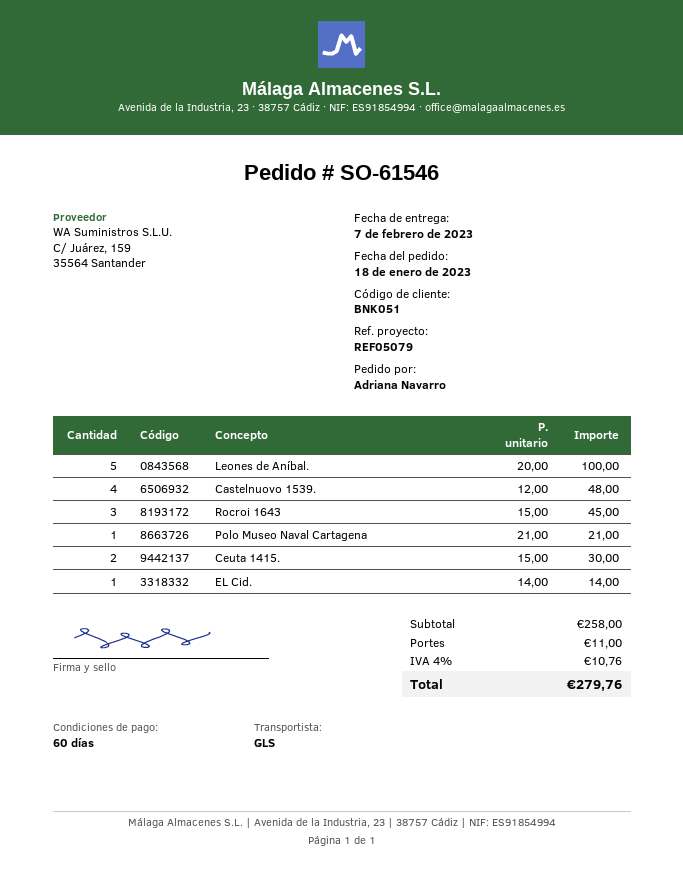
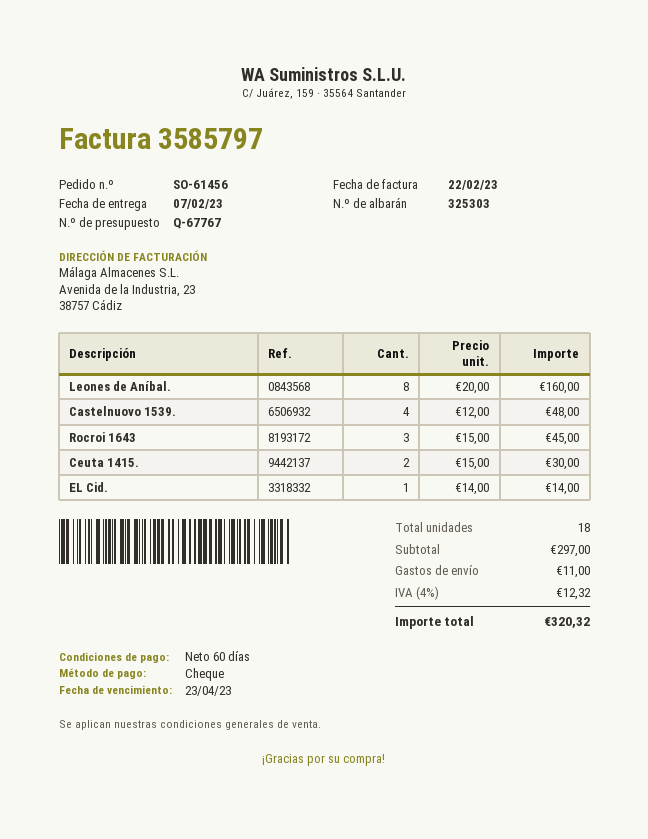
order number: SO-61546 -> SO-61456
Leones de Aníbal.: 5 x 20.00 = 100.00 -> 8 x 20.00 = 160.00
Polo Museo Naval Cartagena: 1 x 21.00 = 21.00 -> none
subtotal: 258.00 -> 297.00
tax: 4% = 10.76 -> 4% = 12.32
total: 279.76 -> 320.32

